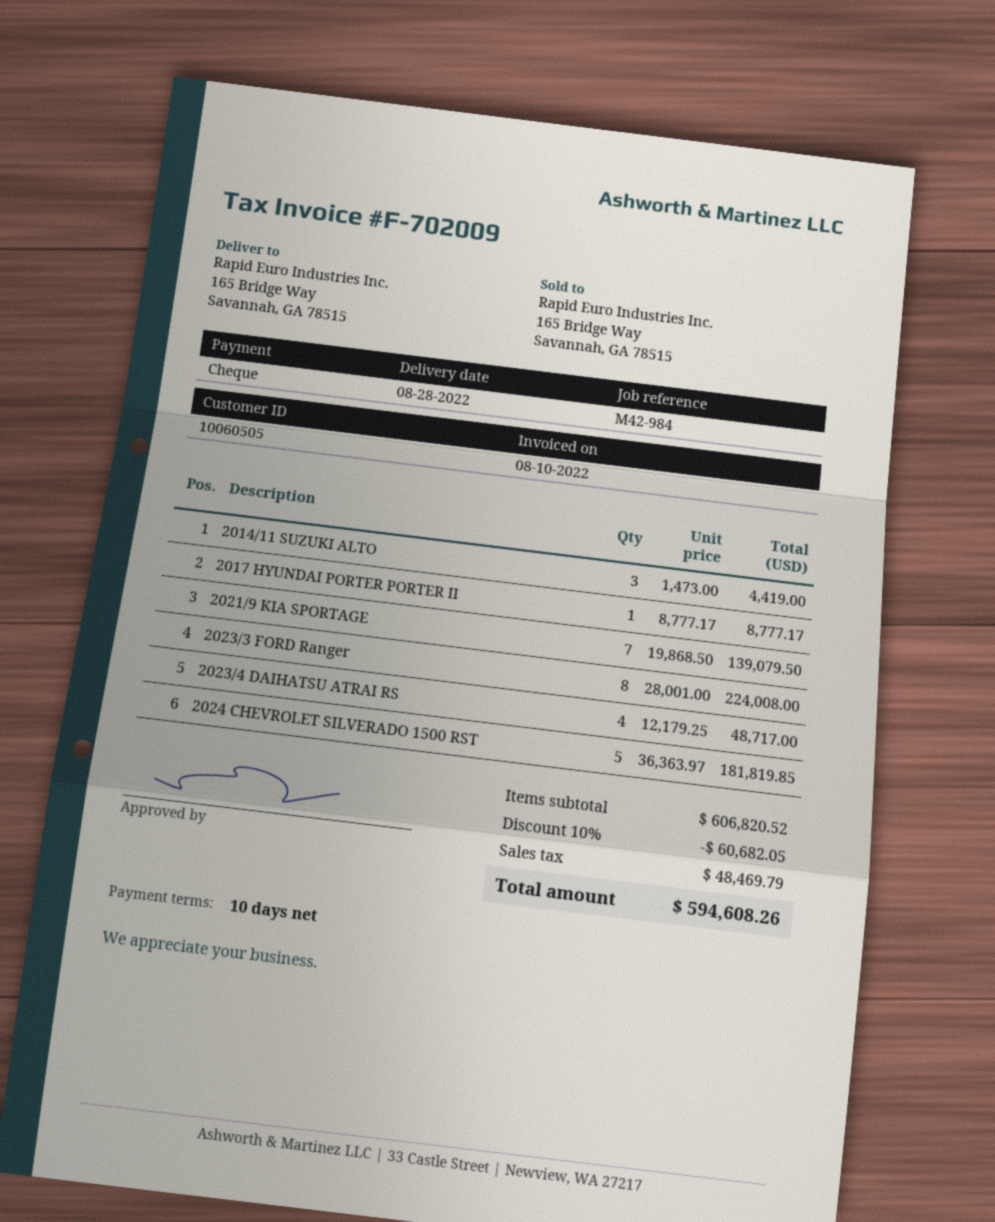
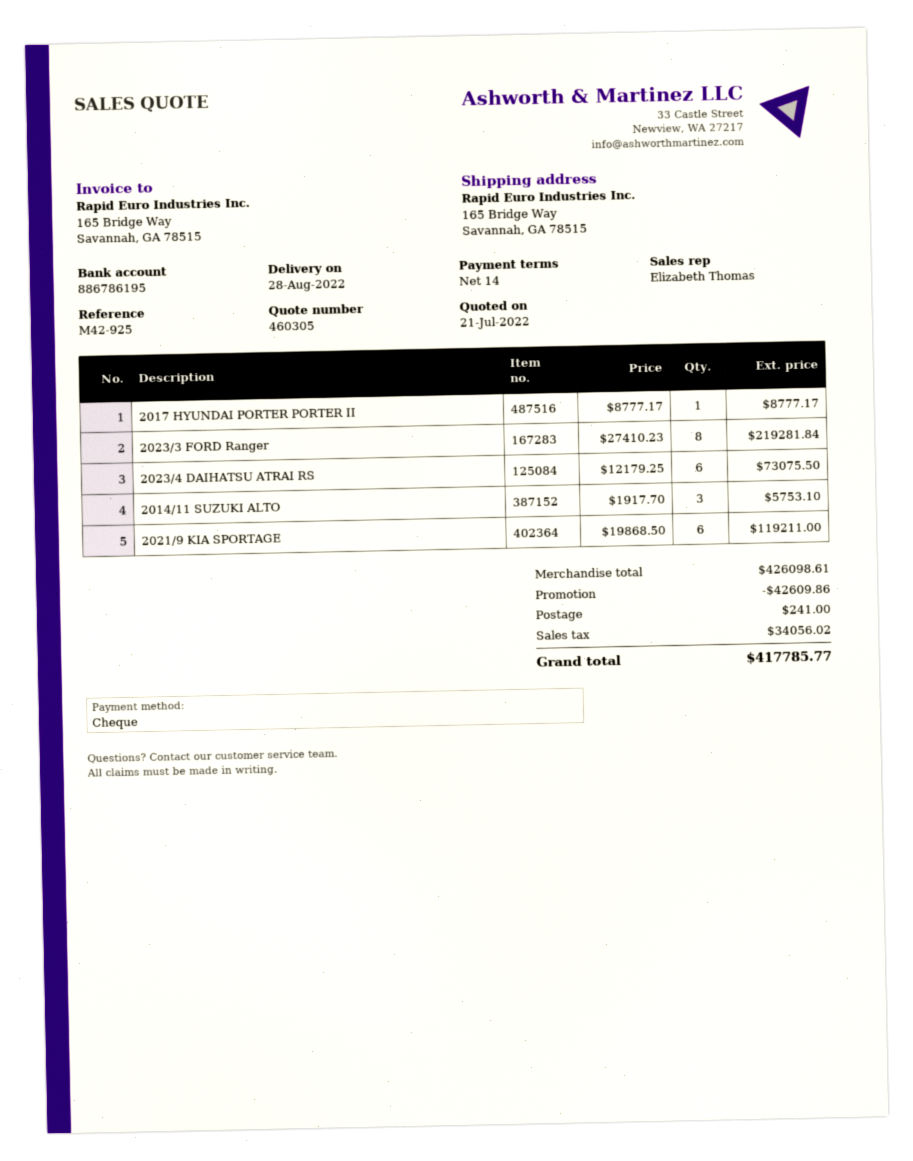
payment terms: 10 days -> 14 days
reference: M42-984 -> M42-925
2014/11 SUZUKI ALTO: 3 x 1473.00 = 4419.00 -> 3 x 1917.70 = 5753.10
2021/9 KIA SPORTAGE: 7 x 19868.50 = 139079.50 -> 6 x 19868.50 = 119211.00
2023/3 FORD Ranger: 8 x 28001.00 = 224008.00 -> 8 x 27410.23 = 219281.84
2023/4 DAIHATSU ATRAI RS: 4 x 12179.25 = 48717.00 -> 6 x 12179.25 = 73075.50
2024 CHEVROLET SILVERADO 1500 RST: 5 x 36363.97 = 181819.85 -> none
subtotal: 606820.52 -> 426098.61
discount: 60682.05 -> 42609.86
shipping: none -> 241.00
tax: 48469.79 -> 34056.02
total: 594608.26 -> 417785.77

